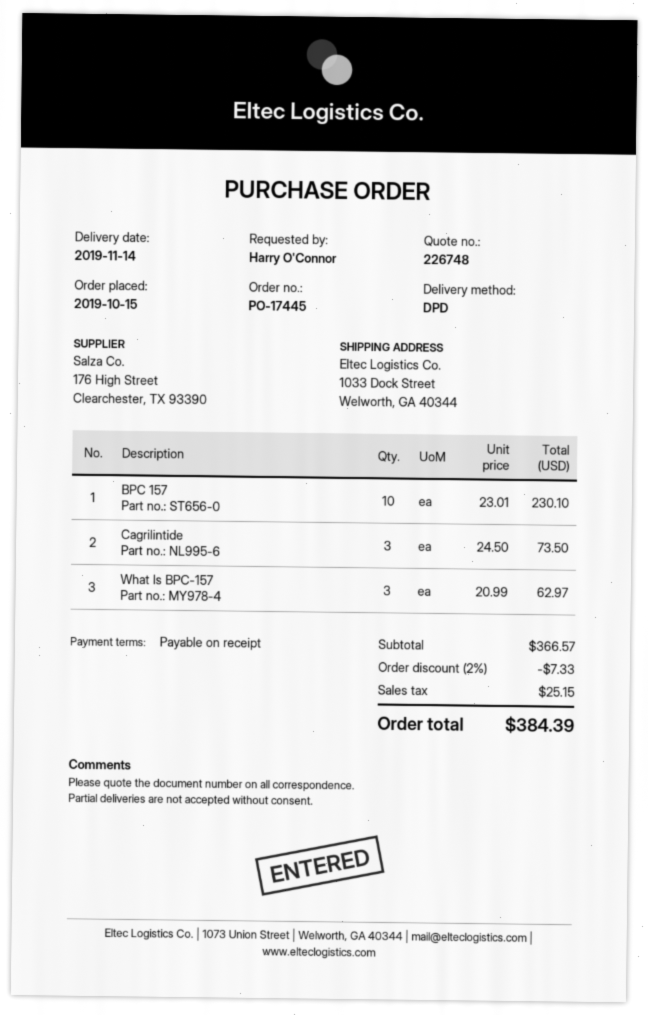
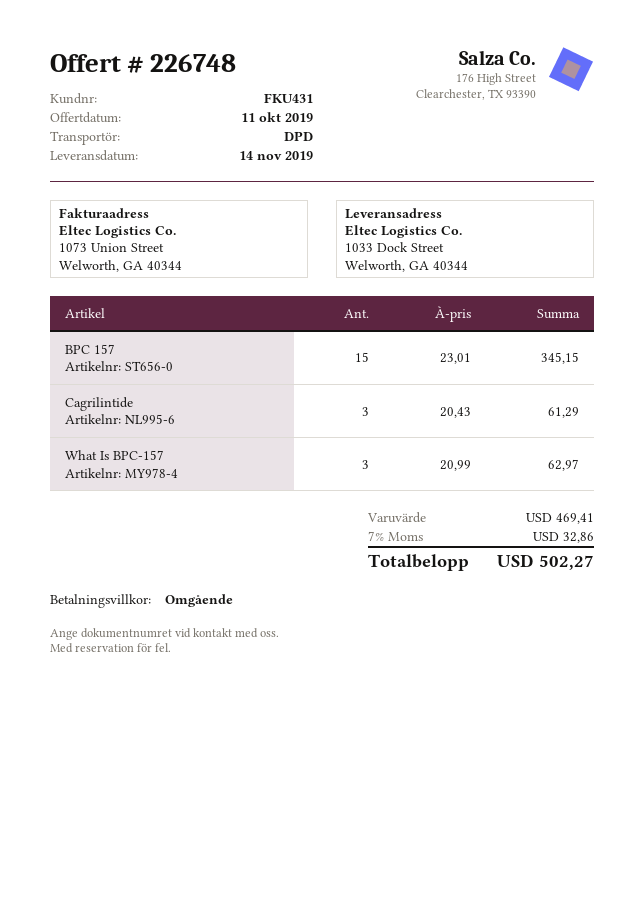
BPC 157: 10 x 23.01 = 230.10 -> 15 x 23.01 = 345.15
Cagrilintide: 3 x 24.50 = 73.50 -> 3 x 20.43 = 61.29
subtotal: 366.57 -> 469.41
discount: 2% = 7.33 -> none
tax: 25.15 -> 32.86
total: 384.39 -> 502.27

